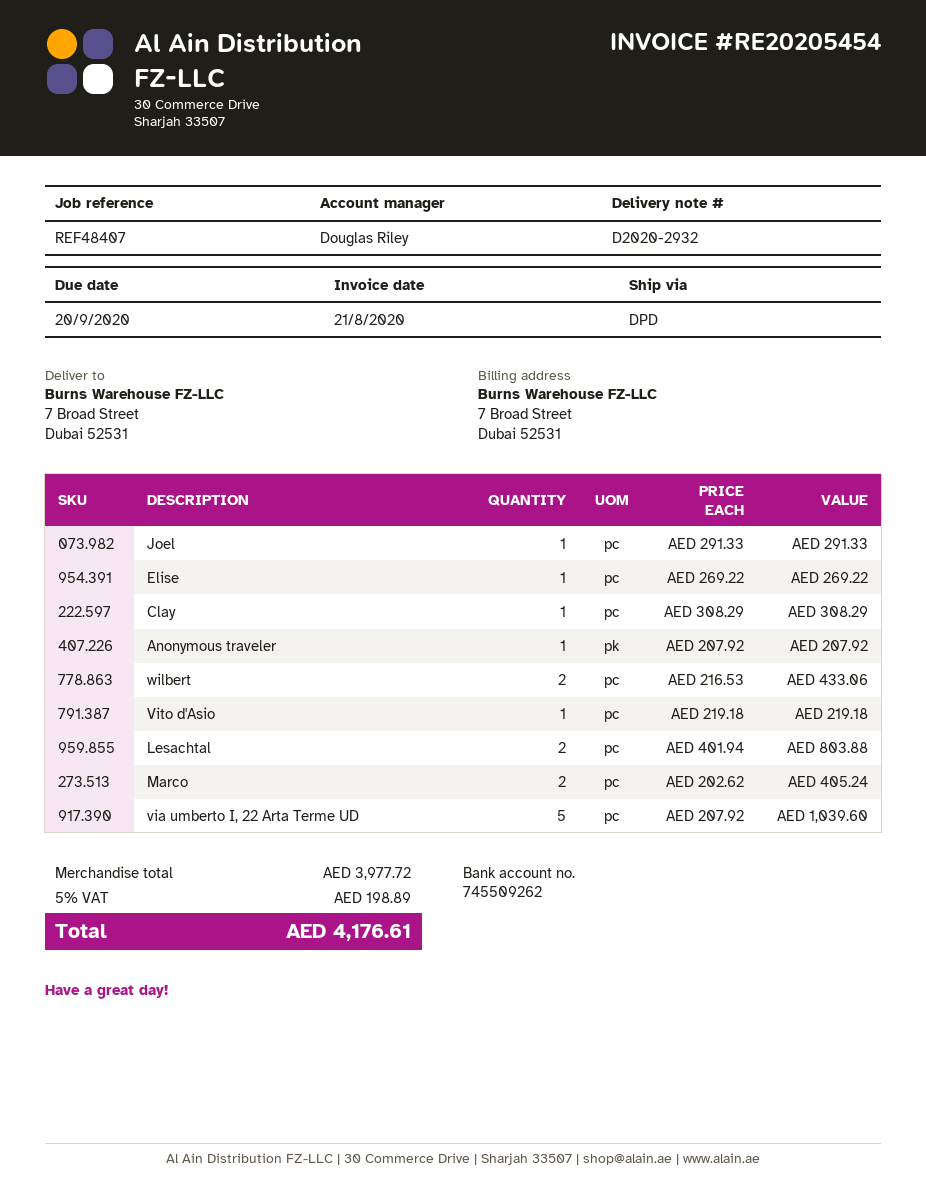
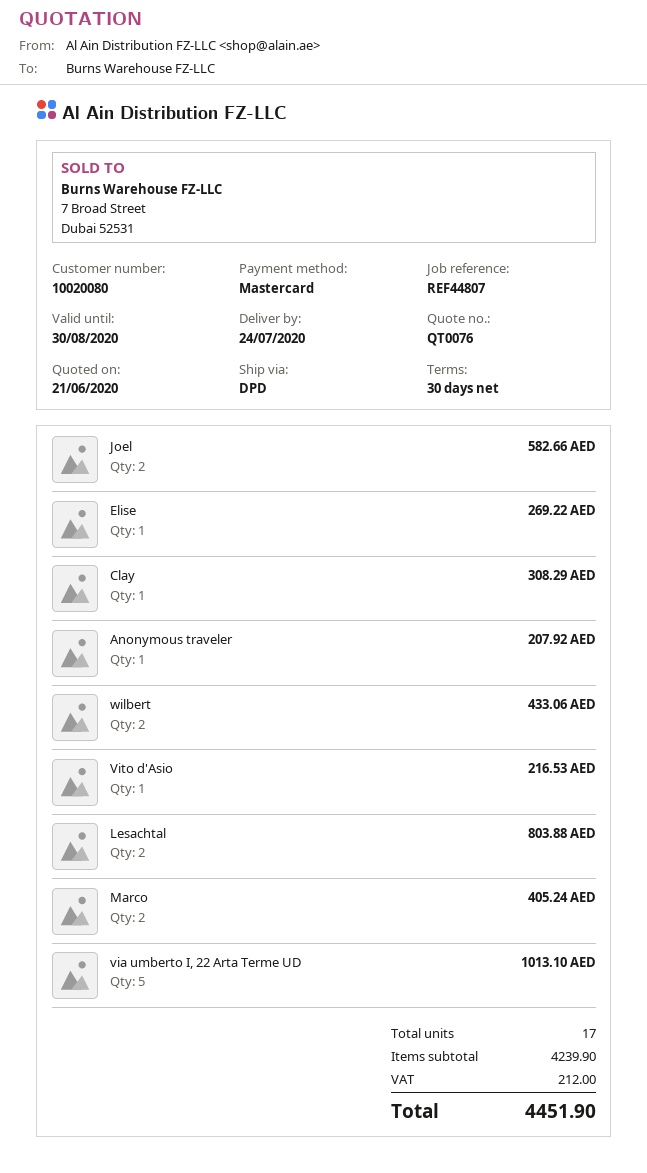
reference: REF48407 -> REF44807
Joel: 1 for 291.33 -> 2 for 582.66
Vito d'Asio: 1 for 219.18 -> 1 for 216.53
via umberto I, 22 Arta Terme UD: 5 for 1039.60 -> 5 for 1013.10
subtotal: 3977.72 -> 4239.90
tax: 198.89 -> 212.00
total: 4176.61 -> 4451.90

